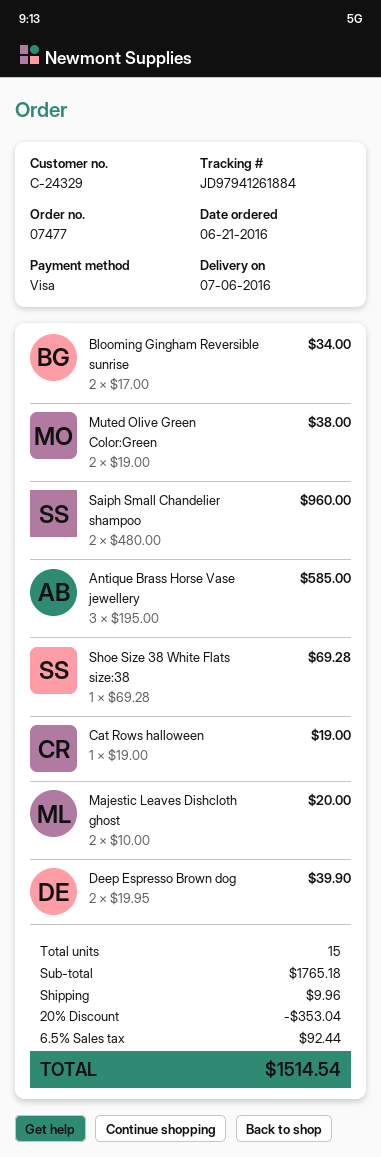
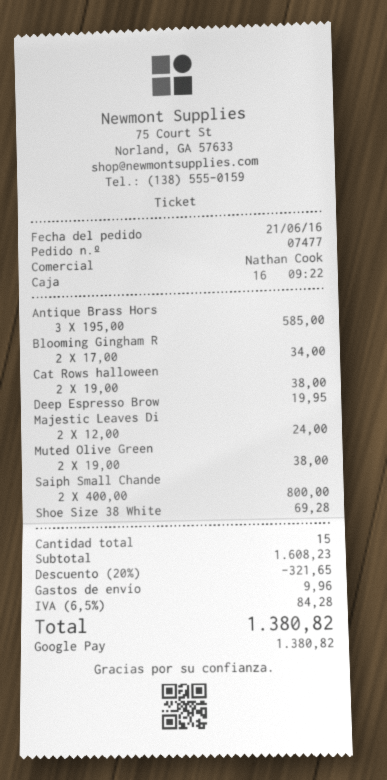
payment method: Visa -> Google Pay
Saiph Small Chandelier shampoo: 2 x 480.00 = 960.00 -> 2 x 400.00 = 800.00
Cat Rows halloween: 1 x 19.00 = 19.00 -> 2 x 19.00 = 38.00
Majestic Leaves Dishcloth ghost: 2 x 10.00 = 20.00 -> 2 x 12.00 = 24.00
Deep Espresso Brown dog: 2 x 19.95 = 39.90 -> 1 x 19.95 = 19.95
subtotal: 1765.18 -> 1608.23
discount: 20% = 353.04 -> 20% = 321.65
tax: 6.5% = 92.44 -> 6.5% = 84.28
total: 1514.54 -> 1380.82

